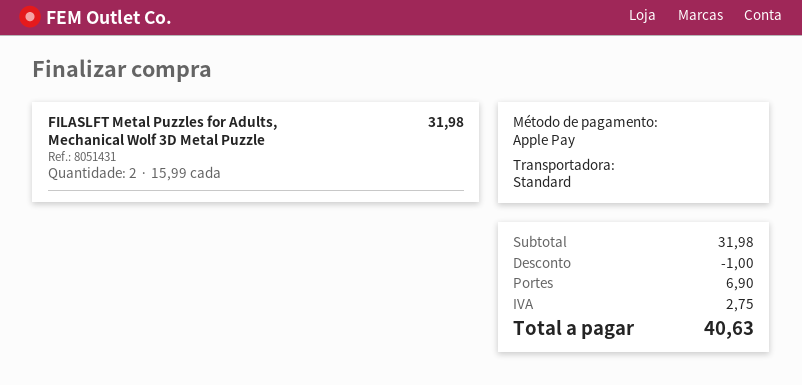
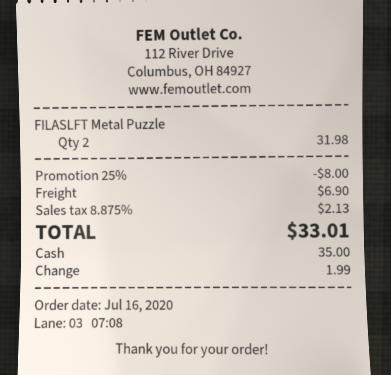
payment method: Apple Pay -> cash
discount: 1.00 -> 8.00
tax: 2.75 -> 2.13
total: 40.63 -> 33.01

